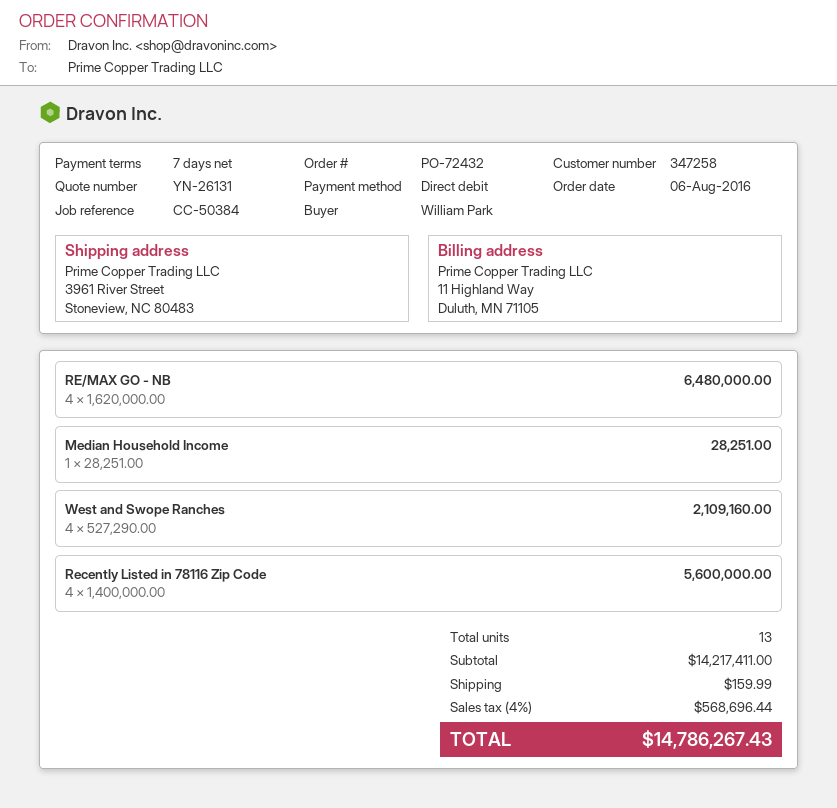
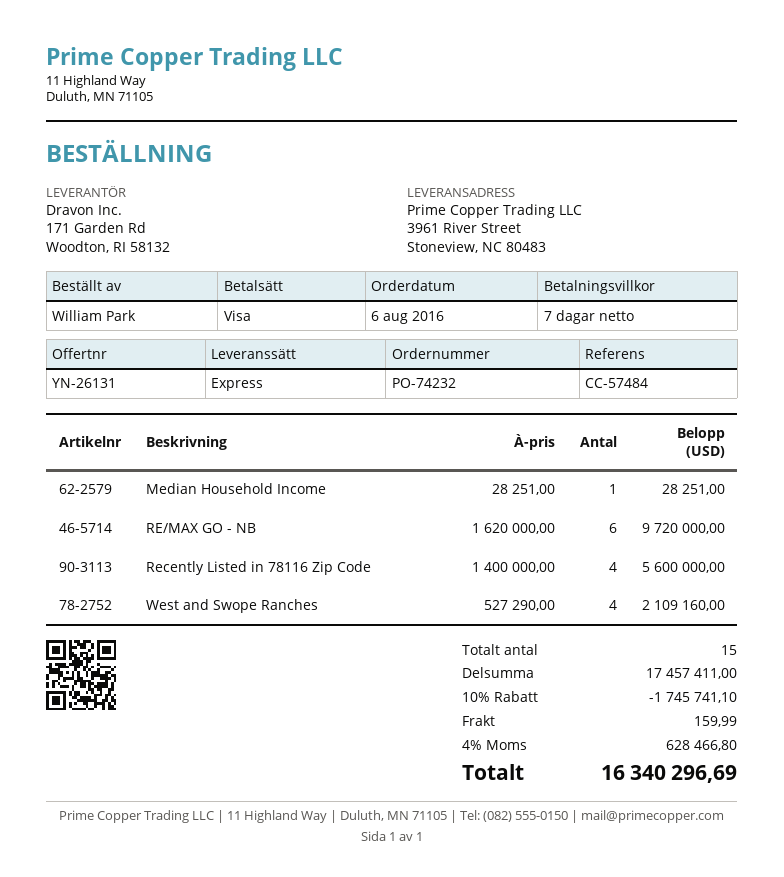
order number: PO-72432 -> PO-74232
reference: CC-50384 -> CC-57484
payment method: direct debit -> Visa
RE/MAX GO - NB: 4 x 1620000.00 = 6480000.00 -> 6 x 1620000.00 = 9720000.00
total quantity: 13 -> 15
subtotal: 14217411.00 -> 17457411.00
discount: none -> 10% = 1745741.10
tax: 4% = 568696.44 -> 4% = 628466.80
total: 14786267.43 -> 16340296.69

